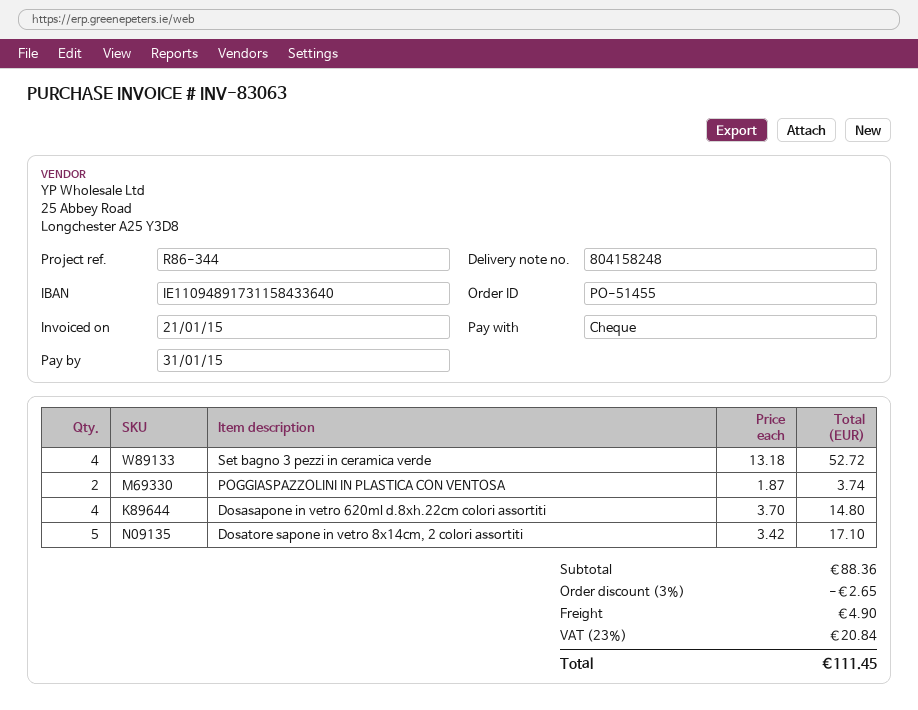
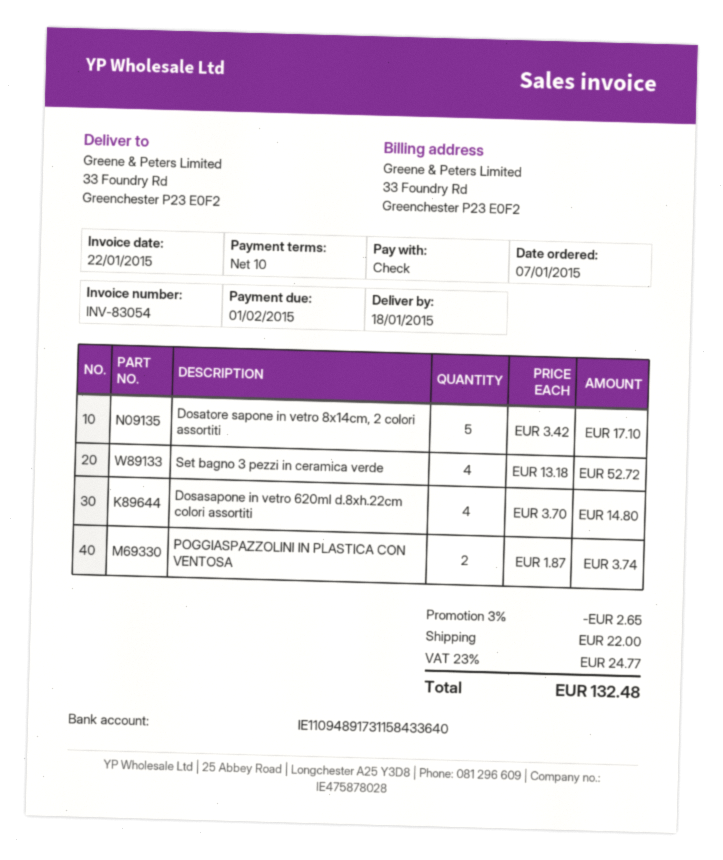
invoice number: INV-83063 -> INV-83054
invoice date: 2015-01-21 -> 2015-01-22
due date: 2015-01-31 -> 2015-02-01
shipping: 4.90 -> 22.00
tax: 23% = 20.84 -> 23% = 24.77
total: 111.45 -> 132.48

